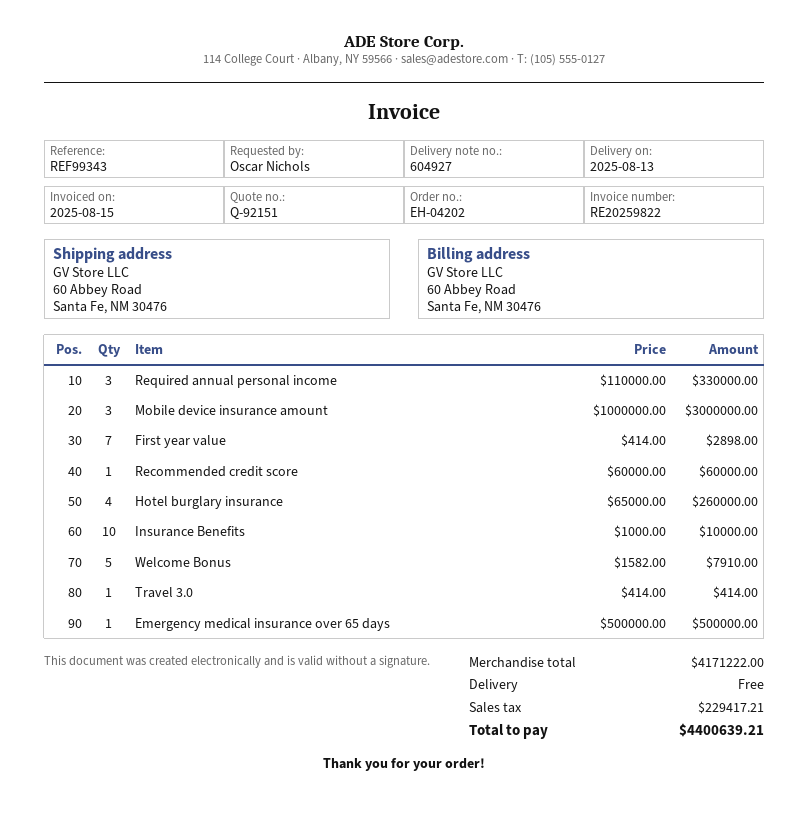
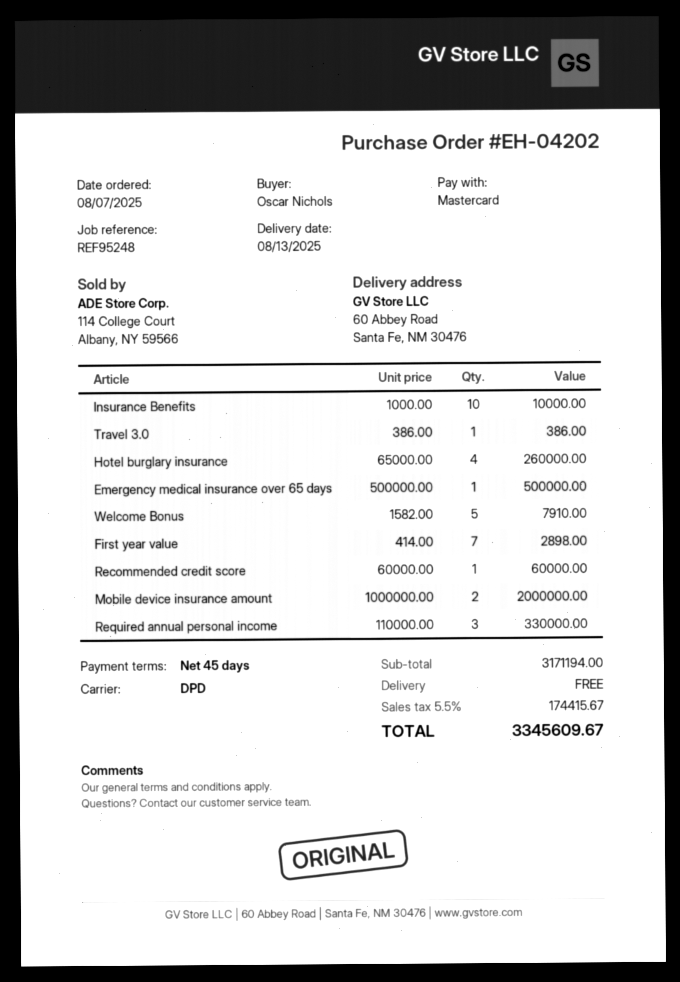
reference: REF99343 -> REF95248
Mobile device insurance amount: 3 x 1000000.00 = 3000000.00 -> 2 x 1000000.00 = 2000000.00
Travel 3.0: 1 x 414.00 = 414.00 -> 1 x 386.00 = 386.00
subtotal: 4171222.00 -> 3171194.00
tax: 229417.21 -> 174415.67
total: 4400639.21 -> 3345609.67

